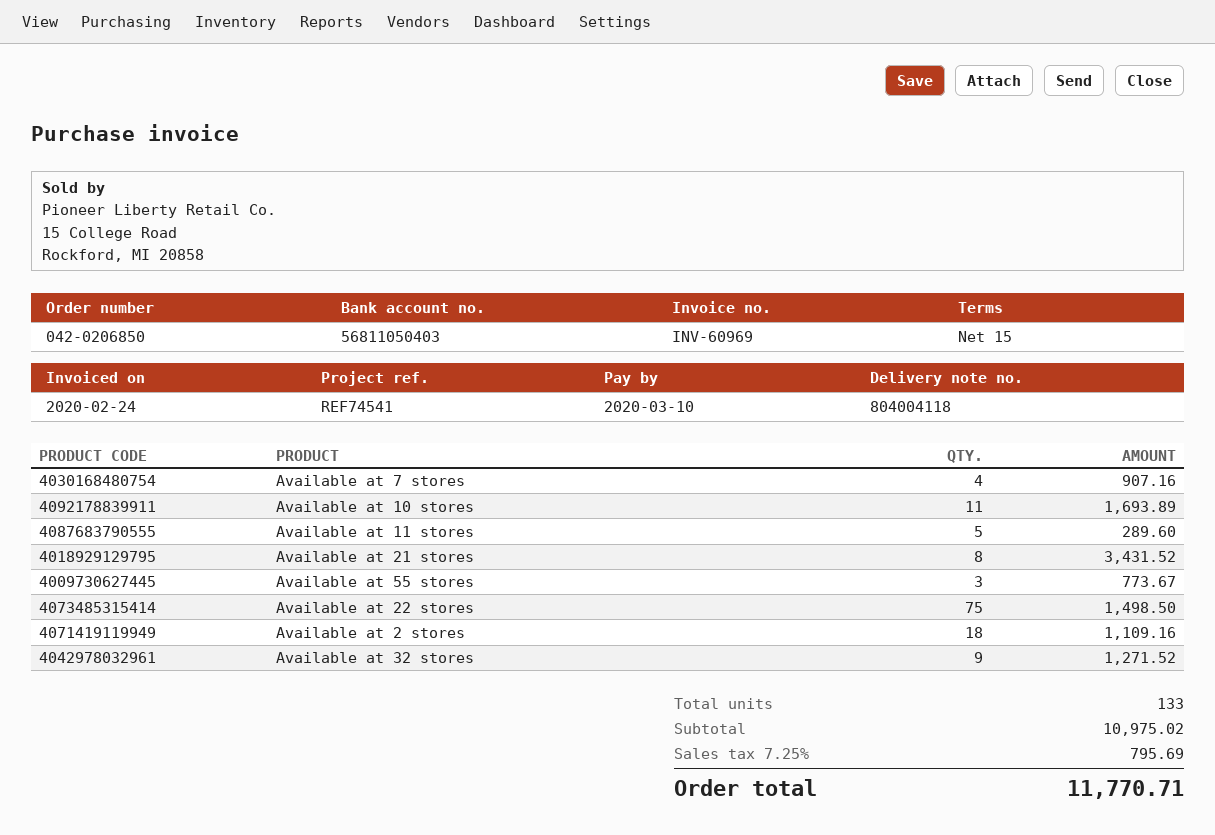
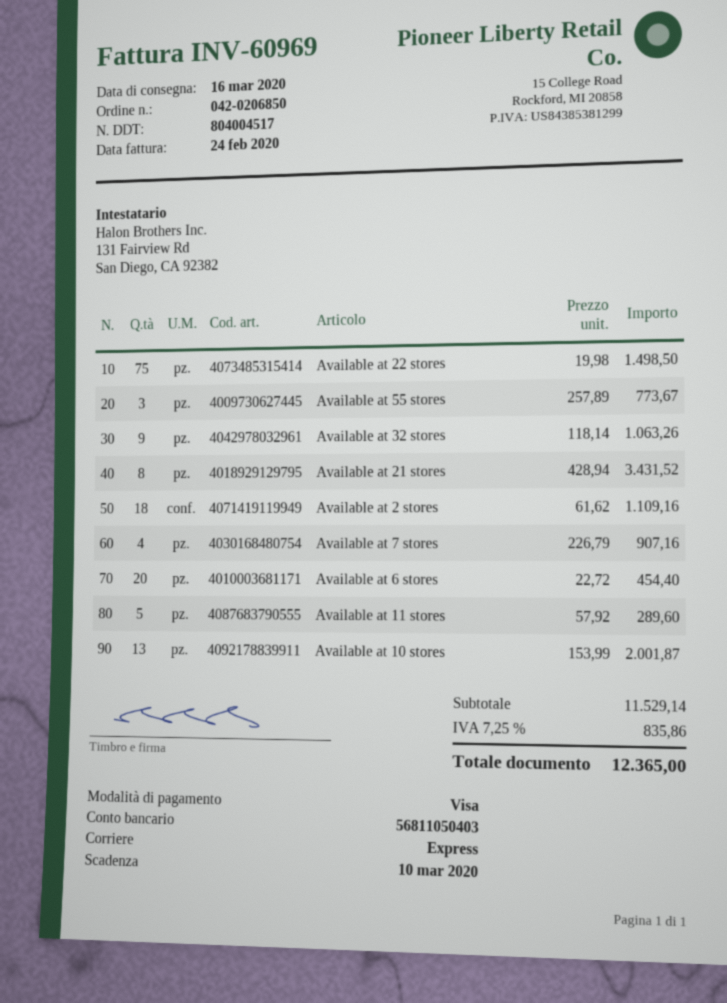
delivery note number: 804004118 -> 804004517
Available at 10 stores: 11 for 1693.89 -> 13 for 2001.87
Available at 32 stores: 9 for 1271.52 -> 9 for 1063.26
Available at 6 stores: none -> 20 for 454.40
subtotal: 10975.02 -> 11529.14
tax: 7.25% = 795.69 -> 7.25% = 835.86
total: 11770.71 -> 12365.00

